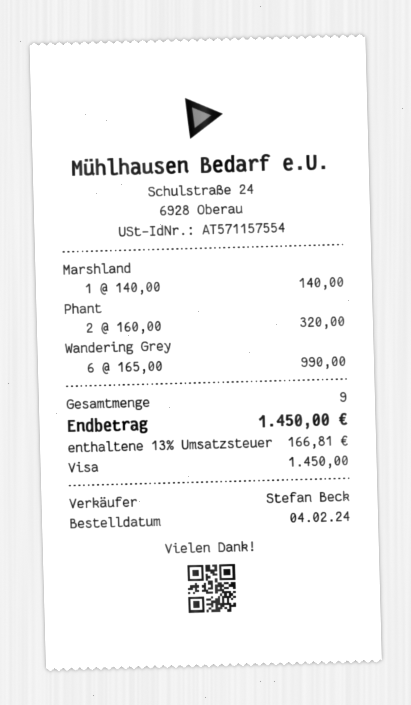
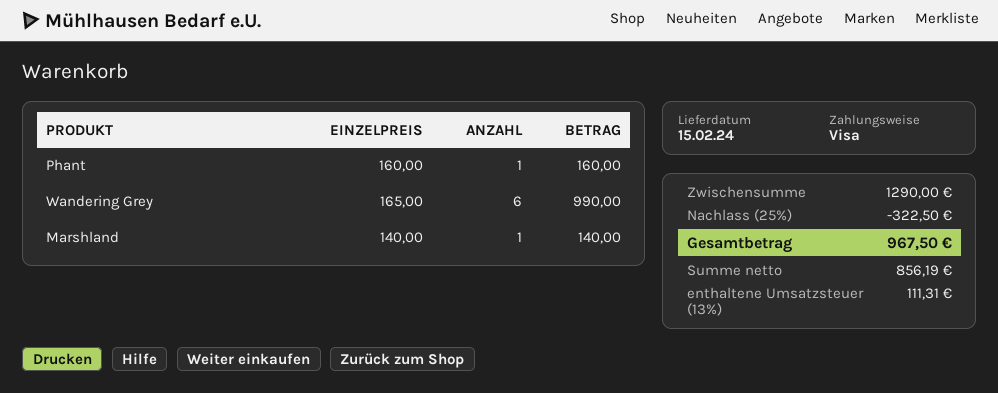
Phant: 2 x 160.00 = 320.00 -> 1 x 160.00 = 160.00
discount: none -> 25% = 322.50
tax: 13% = 166.81 -> 13% = 111.31
total: 1450.00 -> 967.50

